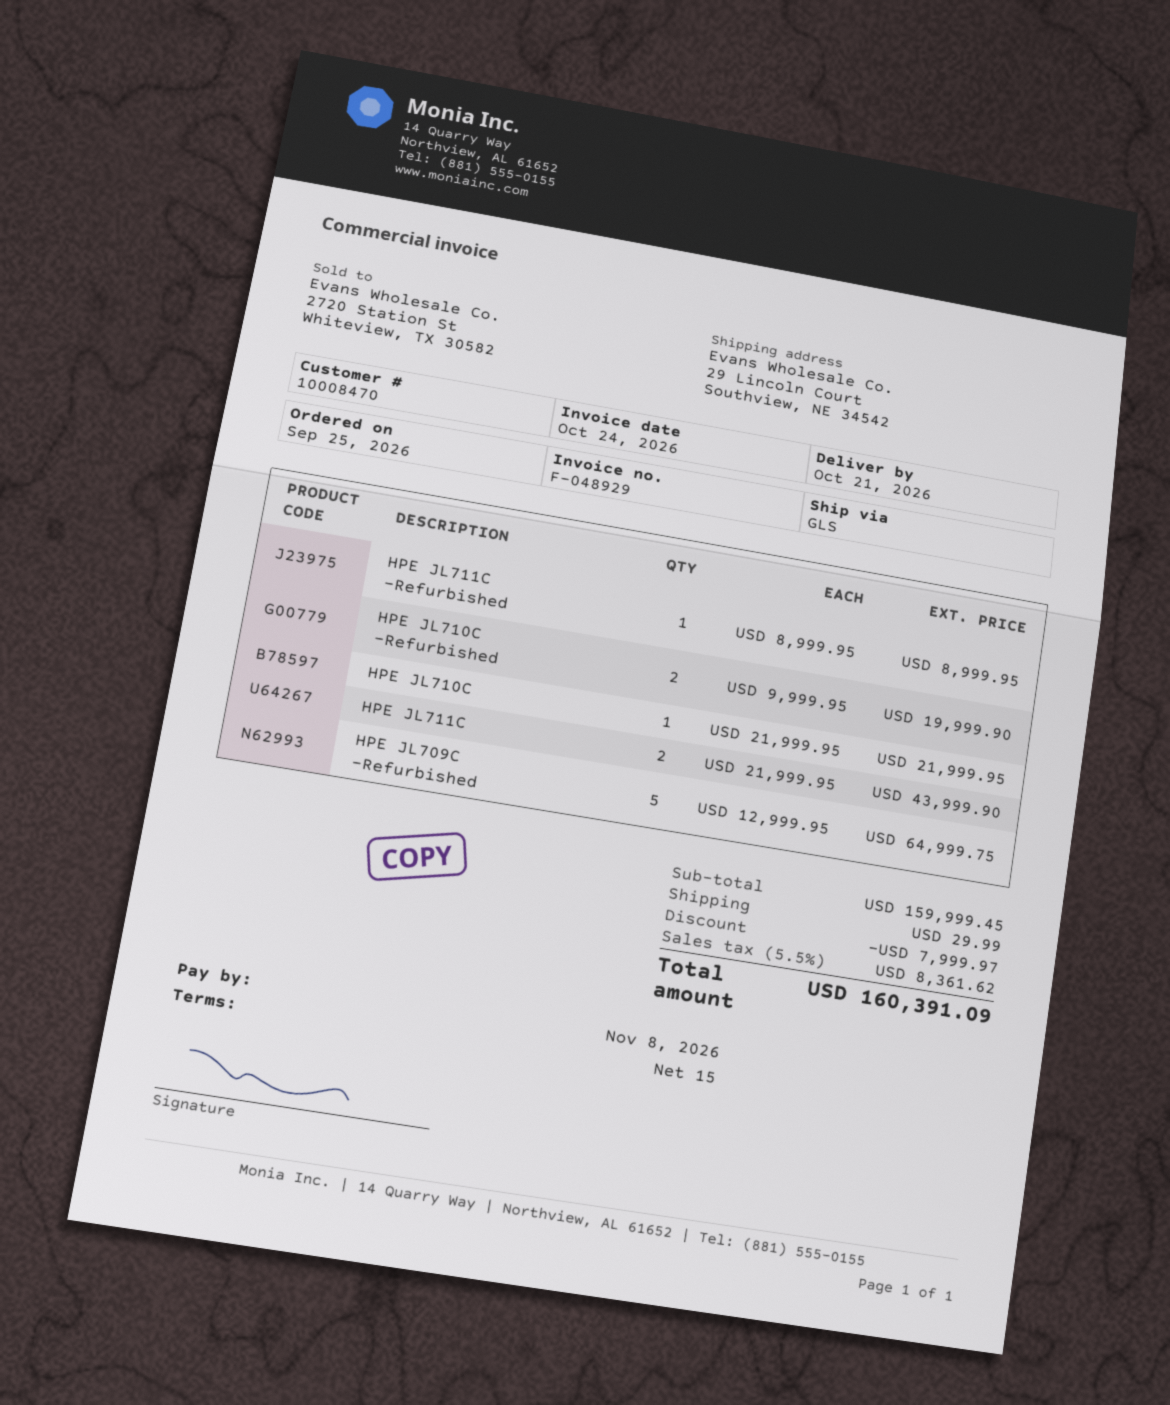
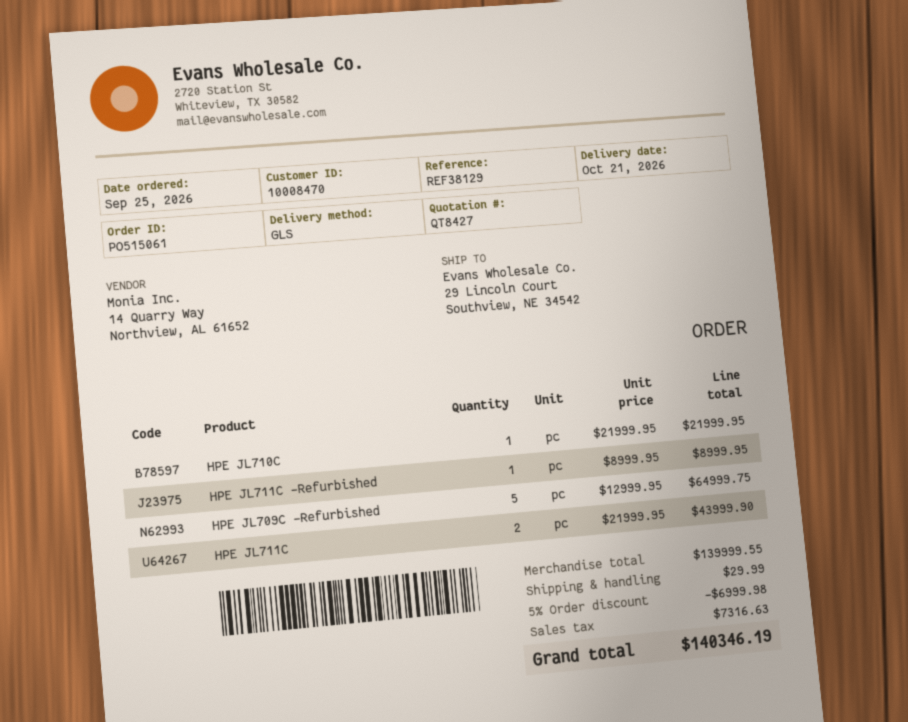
HPE JL710C -Refurbished: 2 x 9999.95 = 19999.90 -> none
subtotal: 159999.45 -> 139999.55
discount: 7999.97 -> 6999.98
tax: 8361.62 -> 7316.63
total: 160391.09 -> 140346.19

